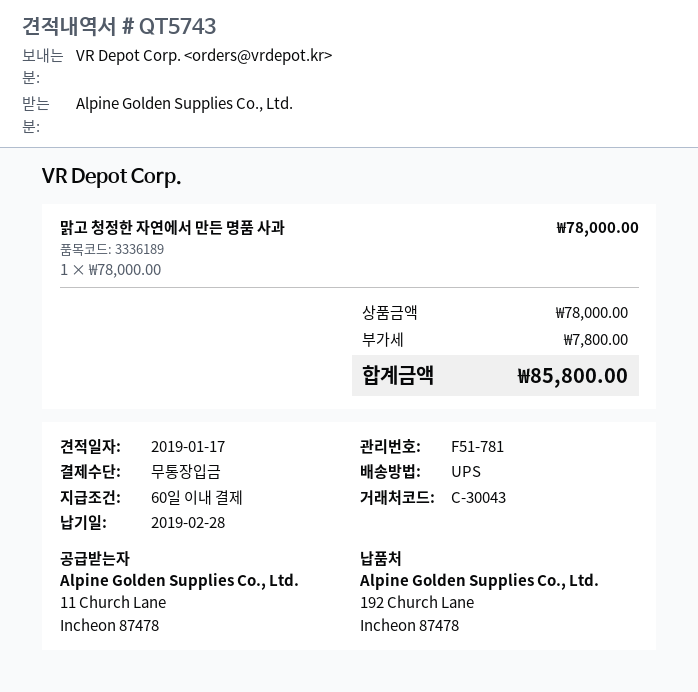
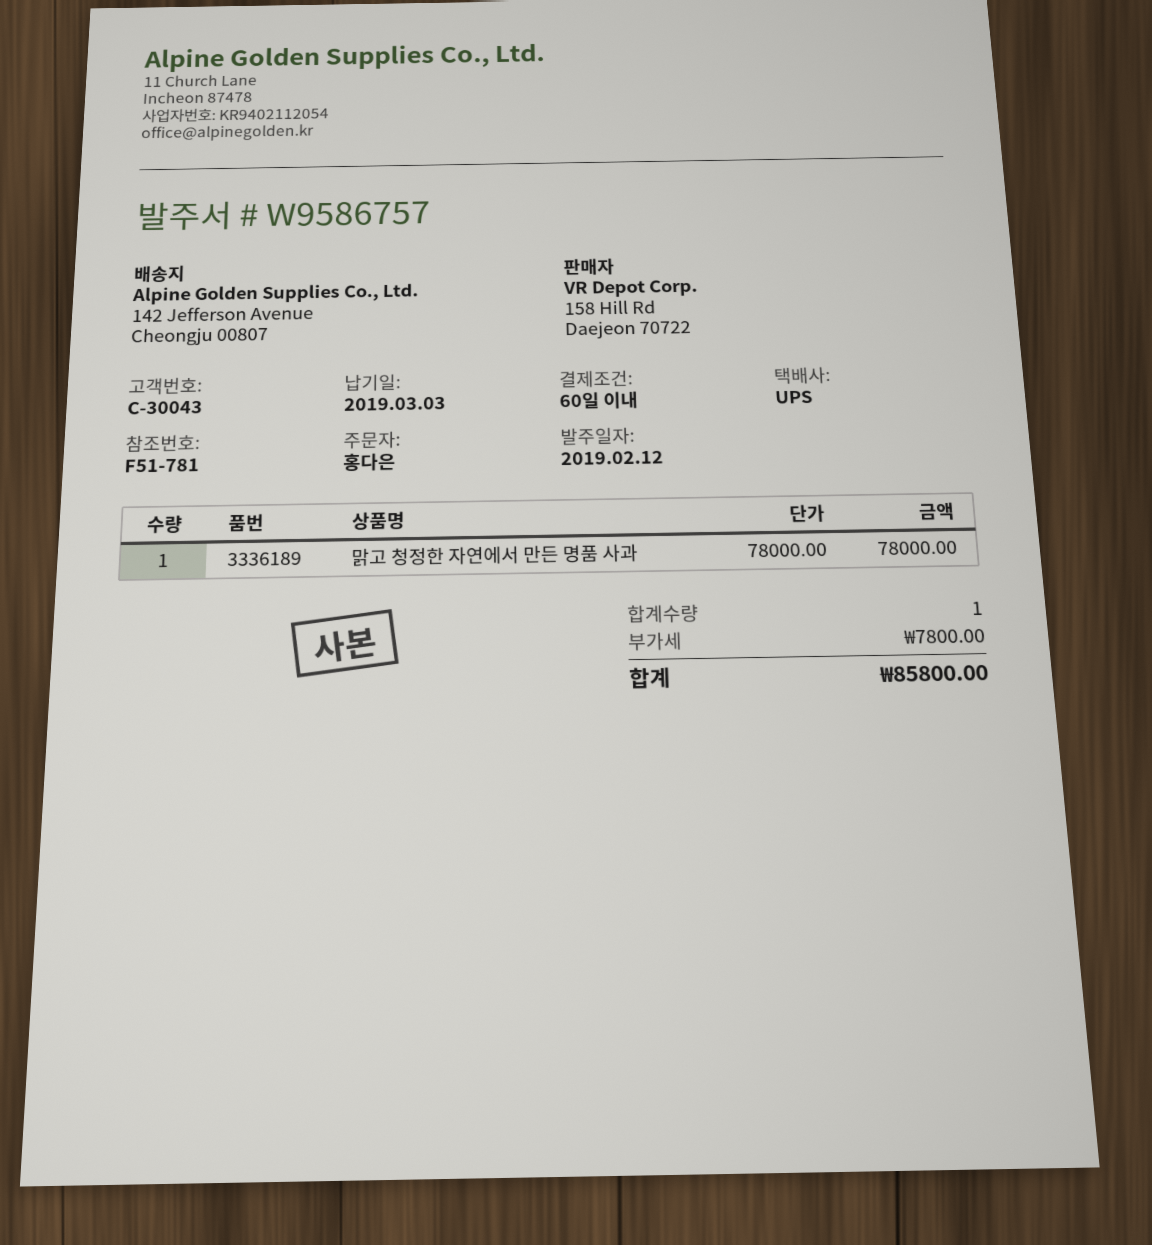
delivery date: 2019-02-28 -> 2019-03-03
ship to: 192 Church Lane, Incheon 87478 -> 142 Jefferson Avenue, Cheongju 00807

